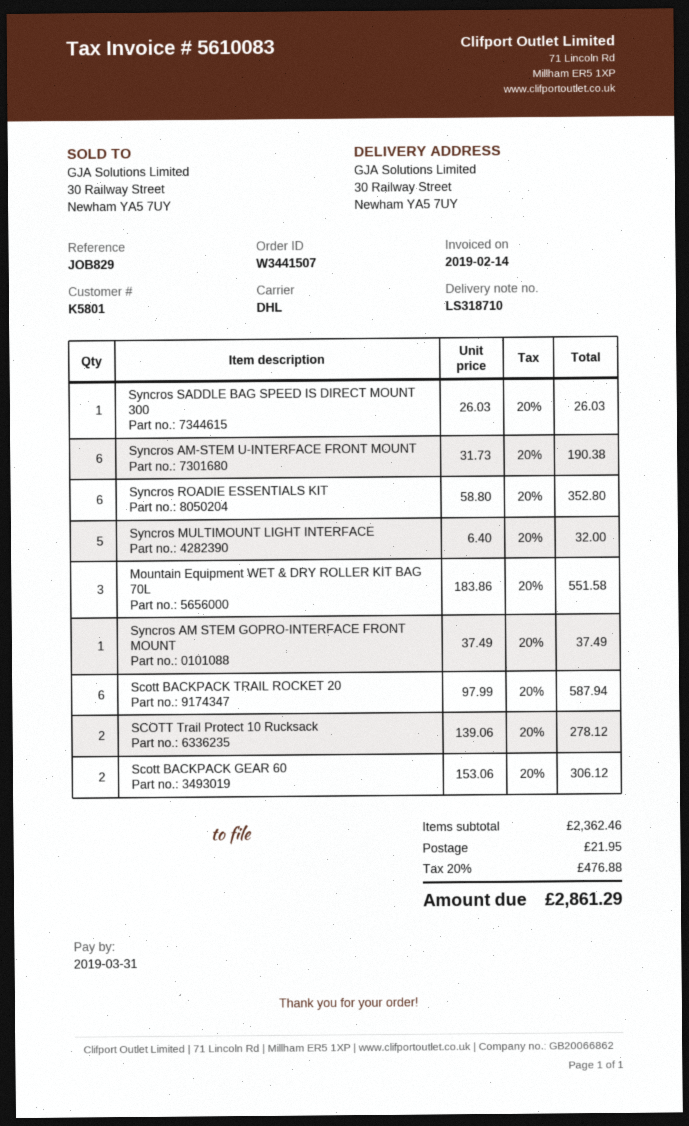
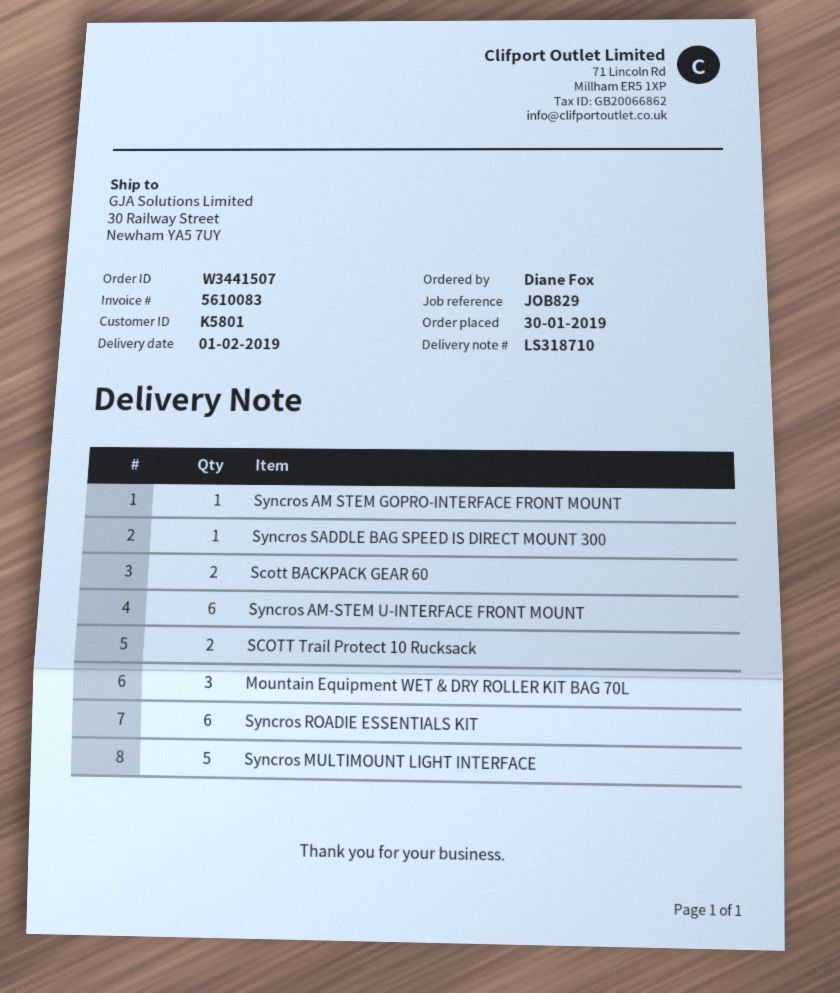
Scott BACKPACK TRAIL ROCKET 20: 6 -> none

